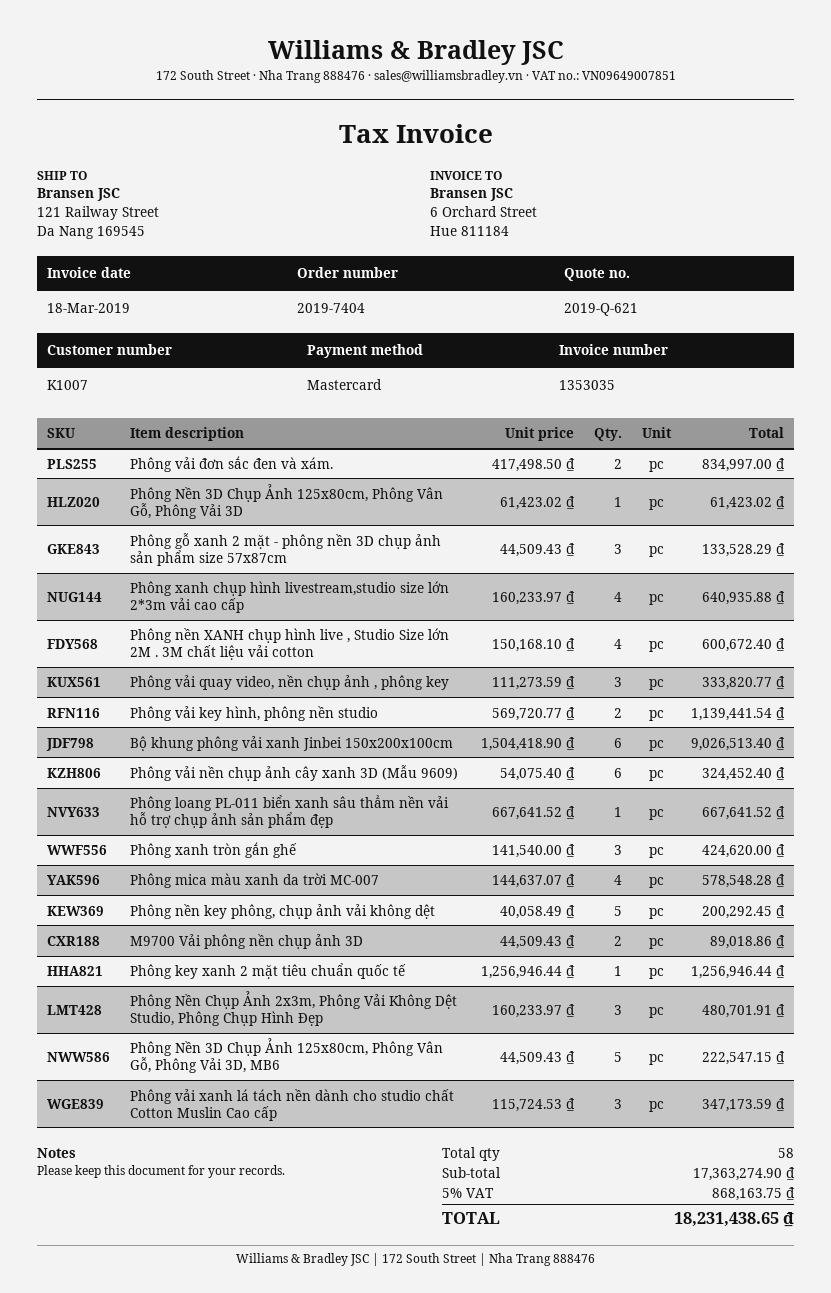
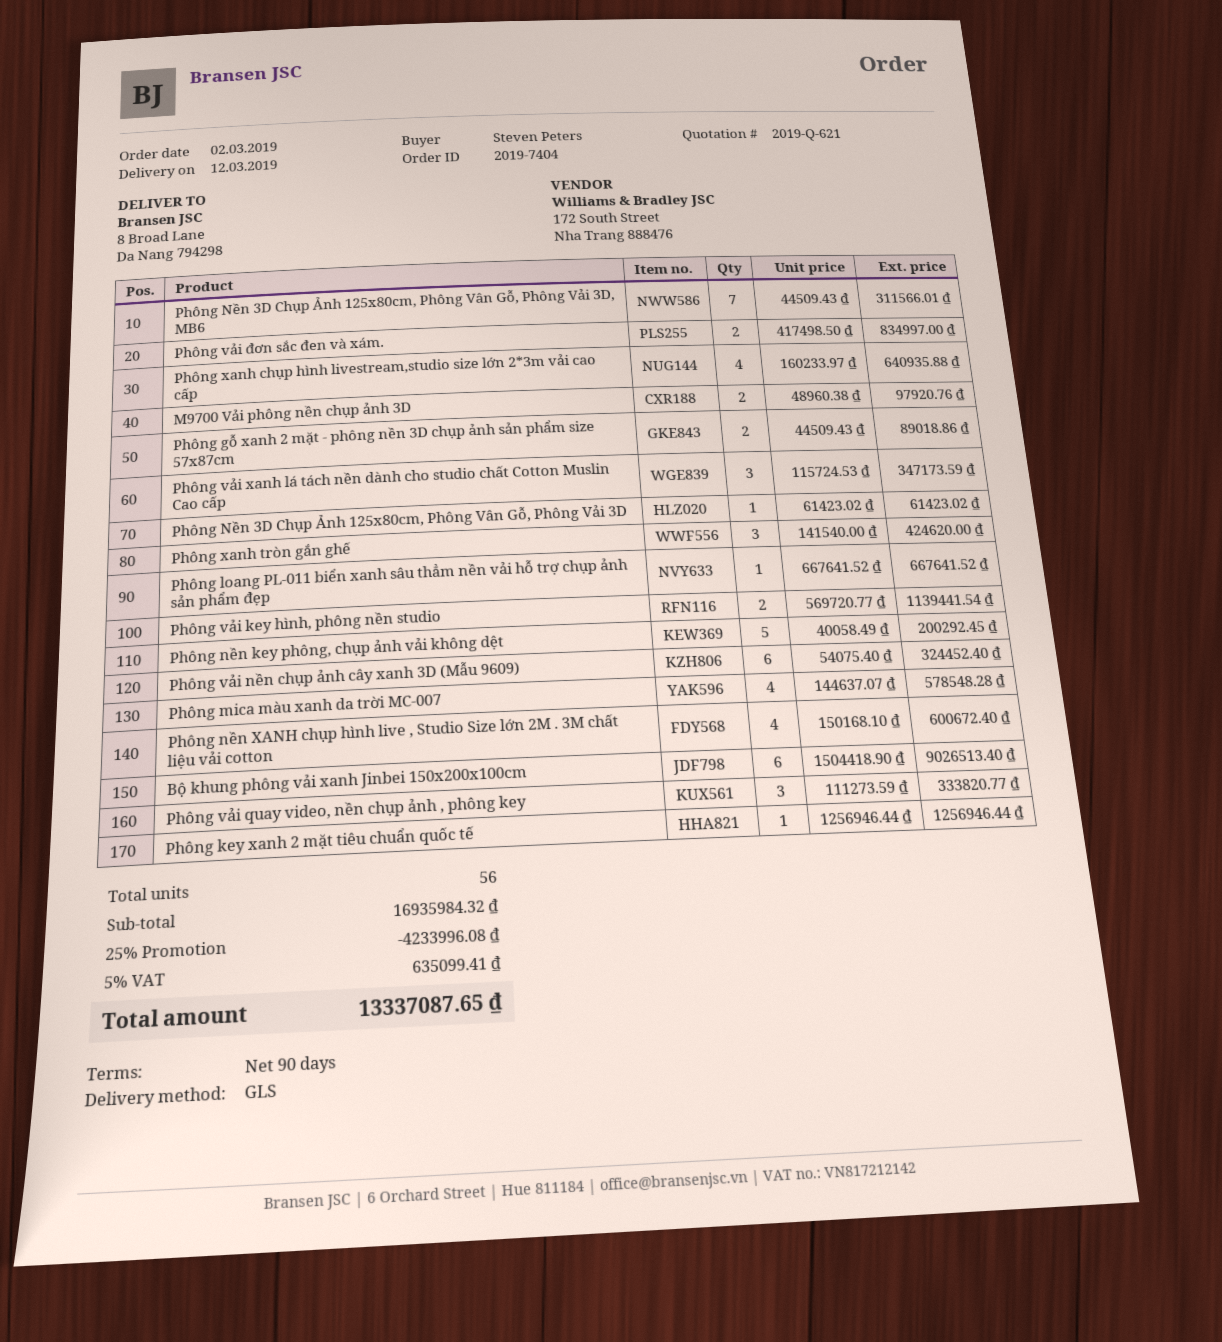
ship to: 121 Railway Street, Da Nang 169545 -> 8 Broad Lane, Da Nang 794298
Phông gỗ xanh 2 mặt - phông nền 3D chụp ảnh sản phẩm size 57x87cm: 3 x 44509.43 = 133528.29 -> 2 x 44509.43 = 89018.86
M9700 Vải phông nền chụp ảnh 3D: 2 x 44509.43 = 89018.86 -> 2 x 48960.38 = 97920.76
Phông Nền Chụp Ảnh 2x3m, Phông Vải Không Dệt Studio, Phông Chụp Hình Đẹp: 3 x 160233.97 = 480701.91 -> none
Phông Nền 3D Chụp Ảnh 125x80cm, Phông Vân Gỗ, Phông Vải 3D, MB6: 5 x 44509.43 = 222547.15 -> 7 x 44509.43 = 311566.01
total quantity: 58 -> 56
subtotal: 17363274.90 -> 16935984.32
discount: none -> 25% = 4233996.08
tax: 5% = 868163.75 -> 5% = 635099.41
total: 18231438.65 -> 13337087.65

